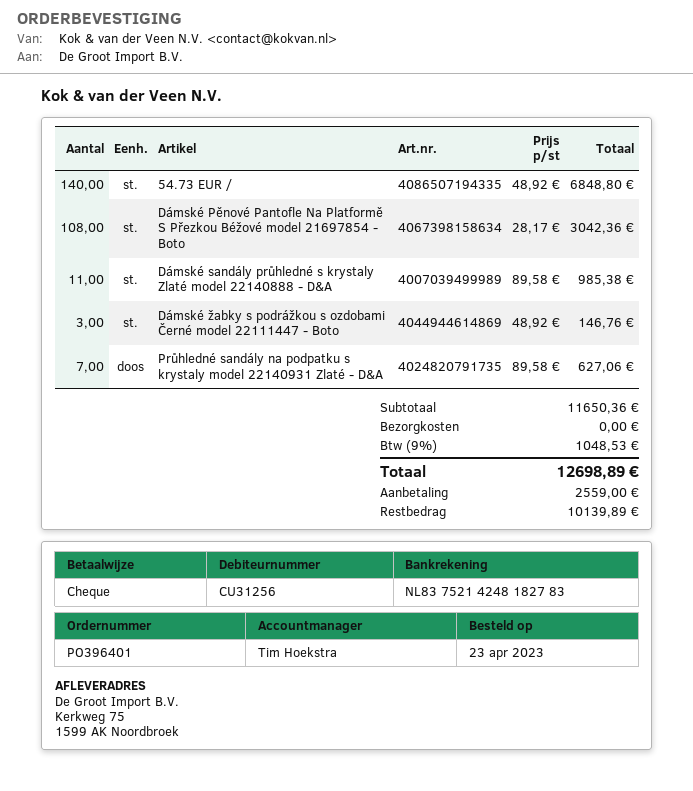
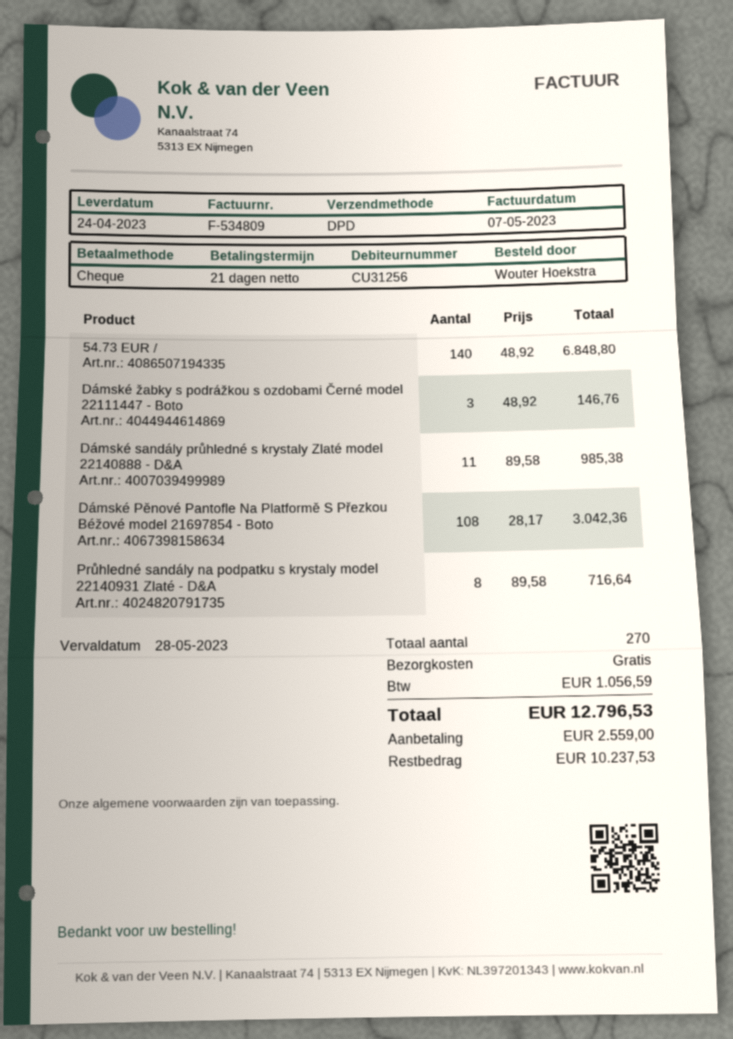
Průhledné sandály na podpatku s krystaly model 22140931 Zlaté - D&A: 7 x 89.58 = 627.06 -> 8 x 89.58 = 716.64
tax: 1048.53 -> 1056.59
total: 12698.89 -> 12796.53
balance: 10139.89 -> 10237.53

